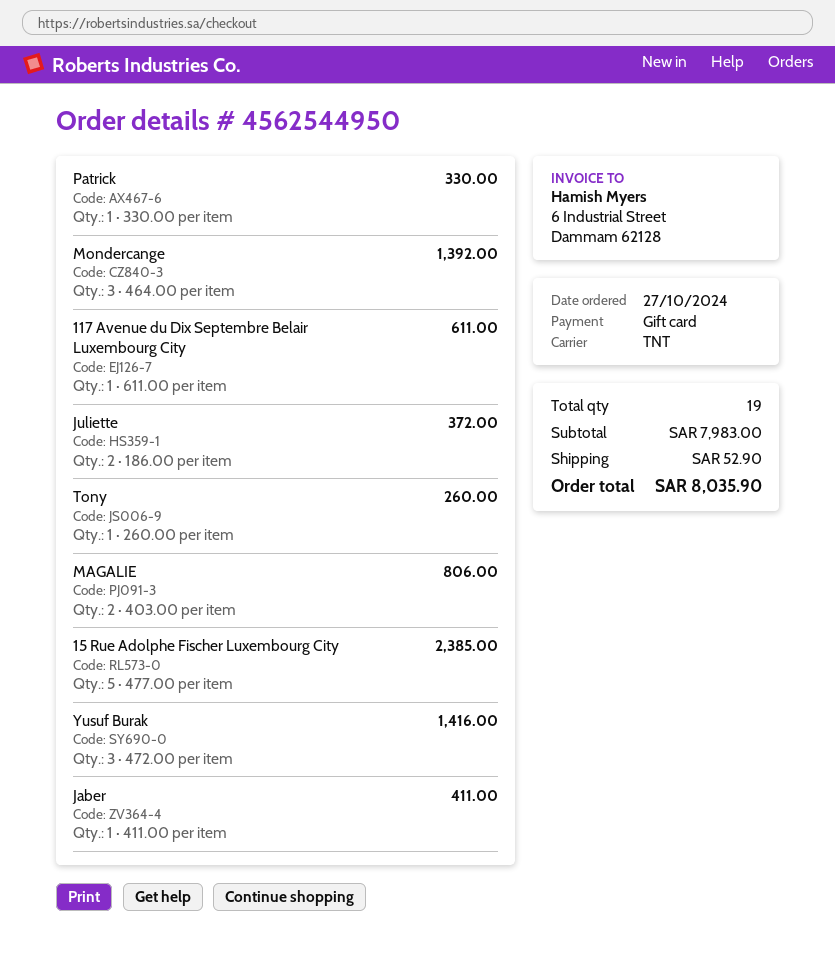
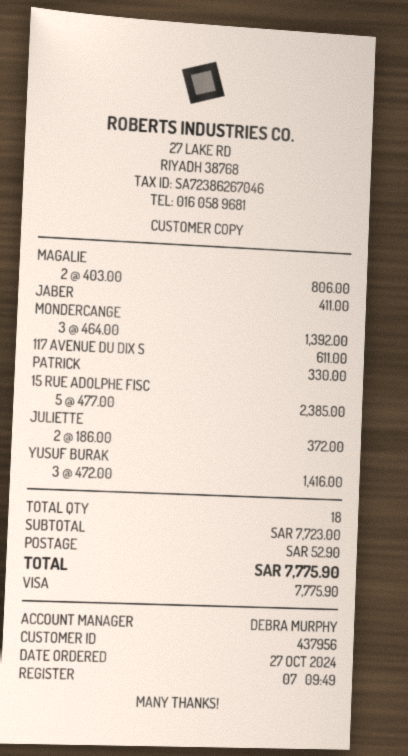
payment method: gift card -> Visa
Tony: 1 x 260.00 = 260.00 -> none
total quantity: 19 -> 18
subtotal: 7983.00 -> 7723.00
total: 8035.90 -> 7775.90

